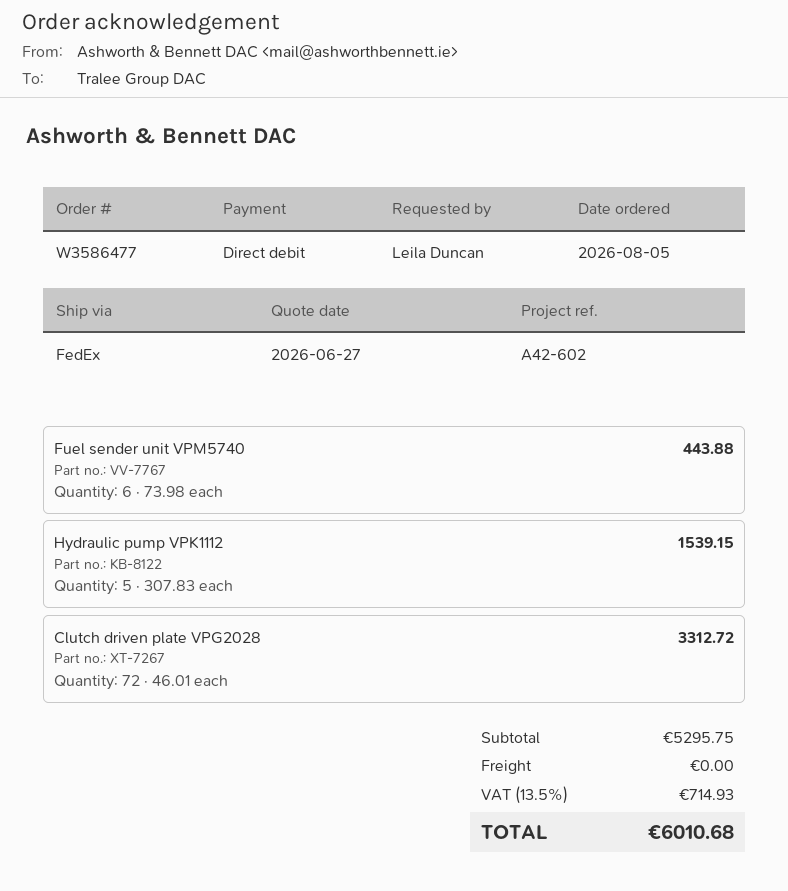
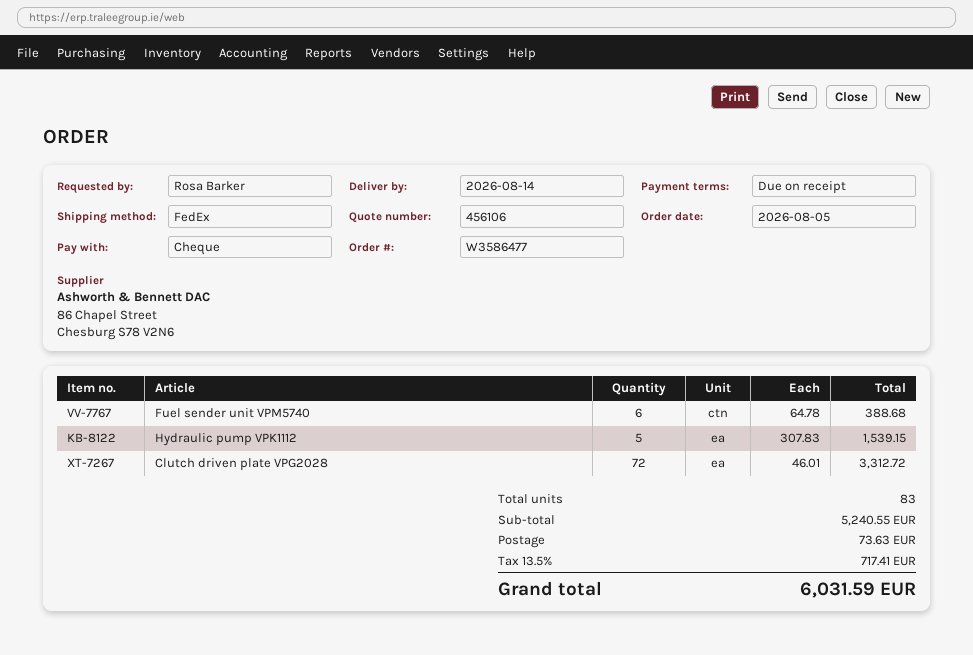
ordered by: Leila Duncan -> Rosa Barker
payment method: direct debit -> cheque
Fuel sender unit VPM5740: 6 x 73.98 = 443.88 -> 6 x 64.78 = 388.68
subtotal: 5295.75 -> 5240.55
shipping: 0.00 -> 73.63
tax: 13.5% = 714.93 -> 13.5% = 717.41
total: 6010.68 -> 6031.59

